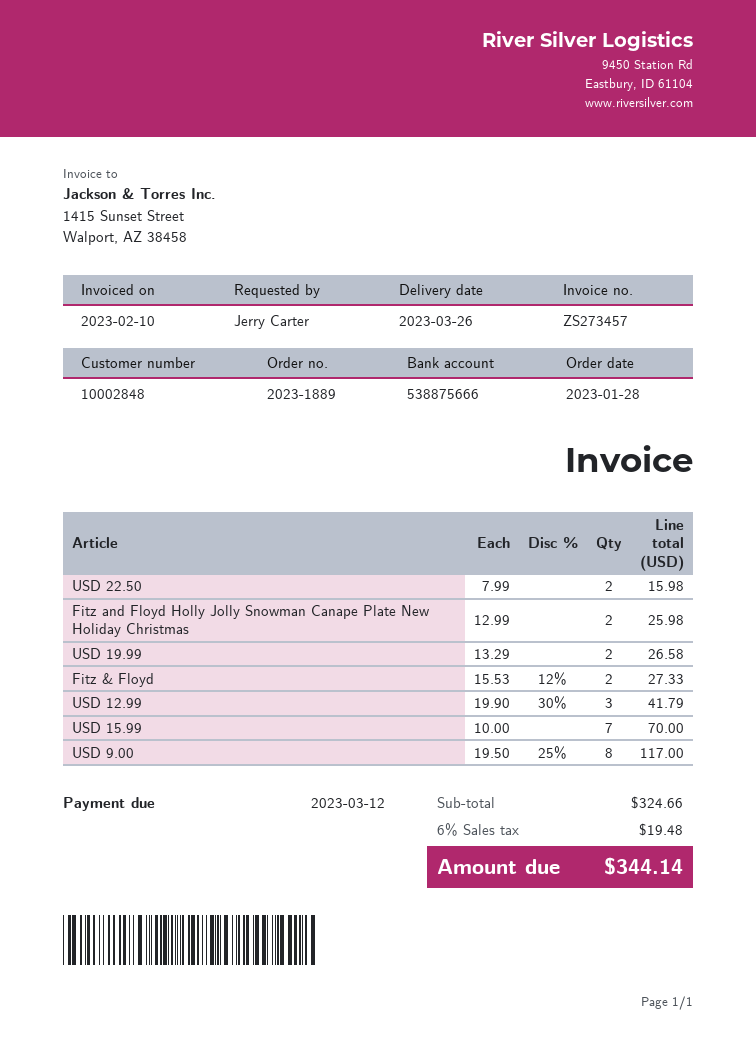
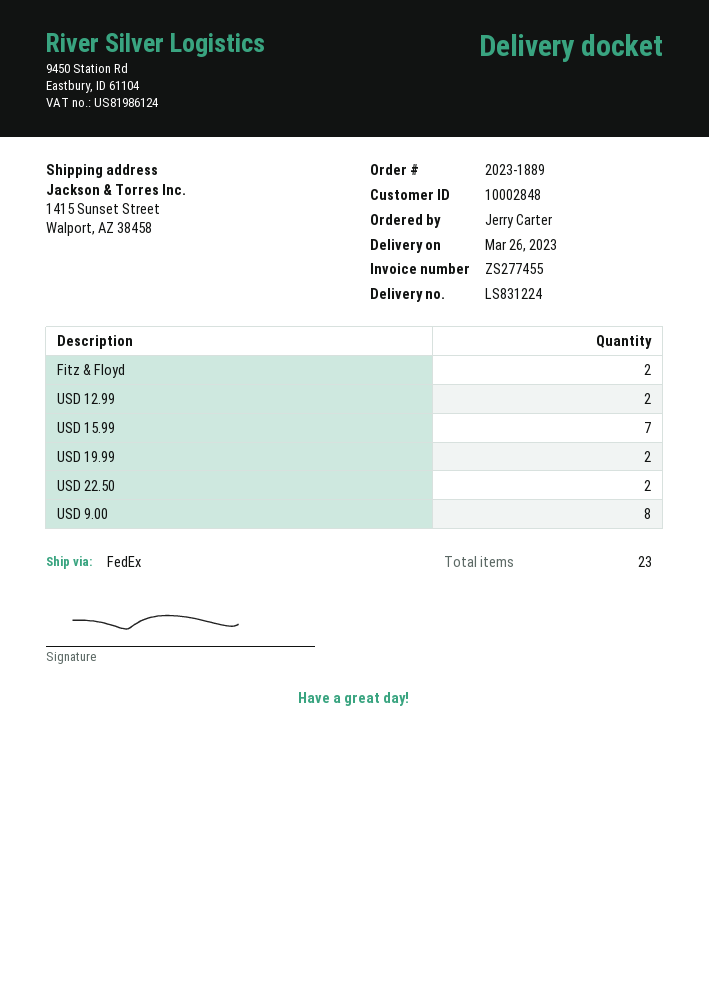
invoice number: ZS273457 -> ZS277455
Fitz and Floyd Holly Jolly Snowman Canape Plate New Holiday Christmas: 2 -> none
USD 12.99: 3 -> 2

